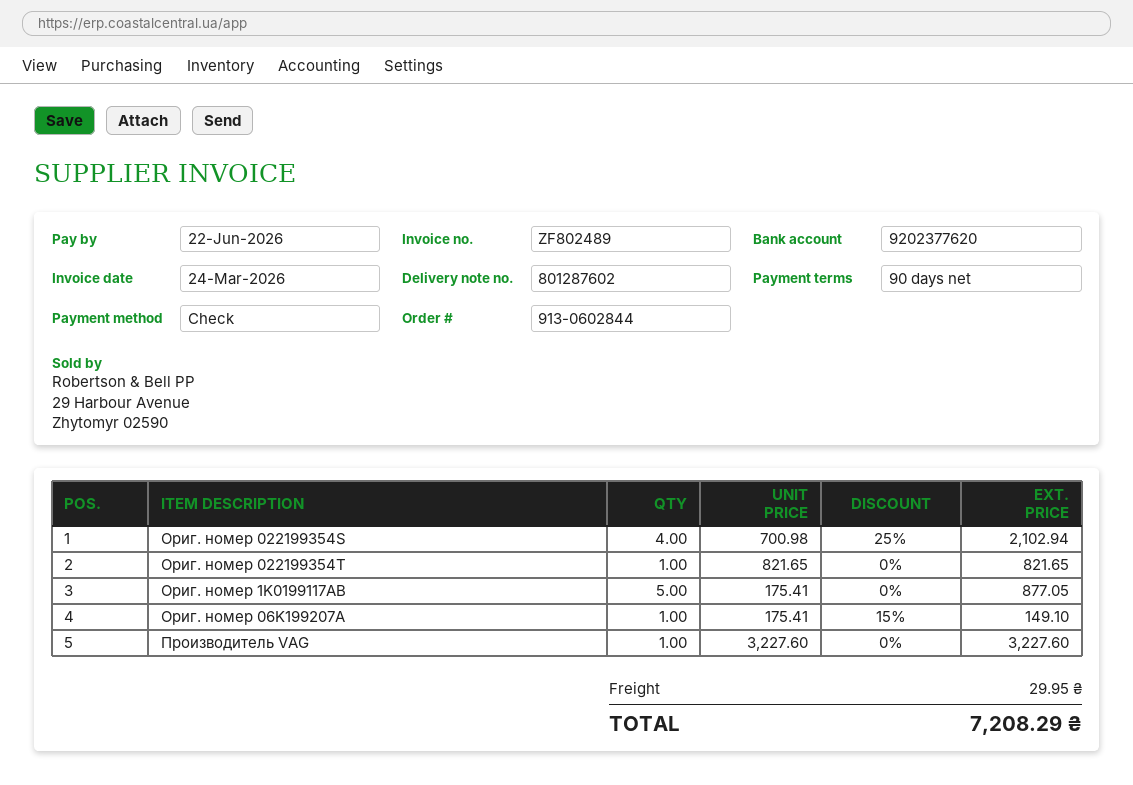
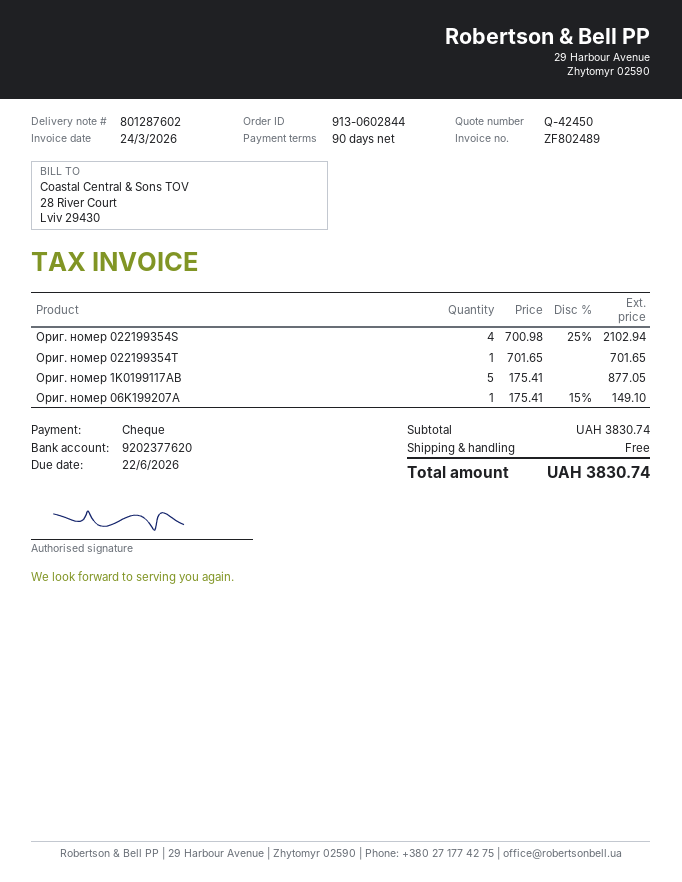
Ориг. номер 022199354T: 1 x 821.65 = 821.65 -> 1 x 701.65 = 701.65
Производитель VAG: 1 x 3227.60 = 3227.60 -> none
shipping: 29.95 -> 0.00
total: 7208.29 -> 3830.74

